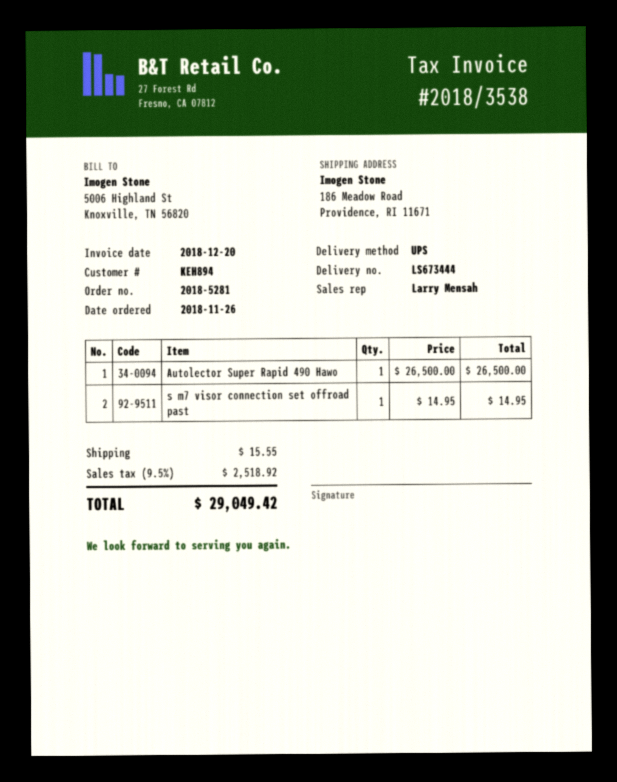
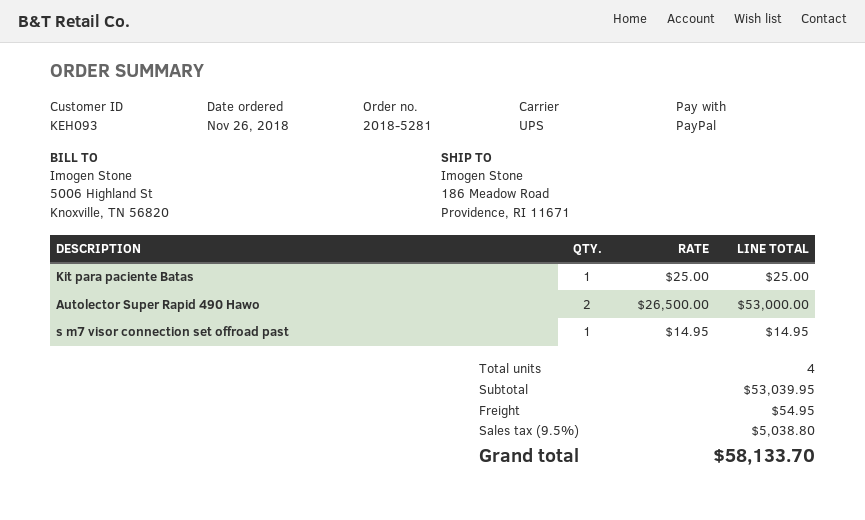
customer number: KEH894 -> KEH093
Autolector Super Rapid 490 Hawo: 1 x 26500.00 = 26500.00 -> 2 x 26500.00 = 53000.00
Kit para paciente Batas: none -> 1 x 25.00 = 25.00
shipping: 15.55 -> 54.95
tax: 9.5% = 2518.92 -> 9.5% = 5038.80
total: 29049.42 -> 58133.70

